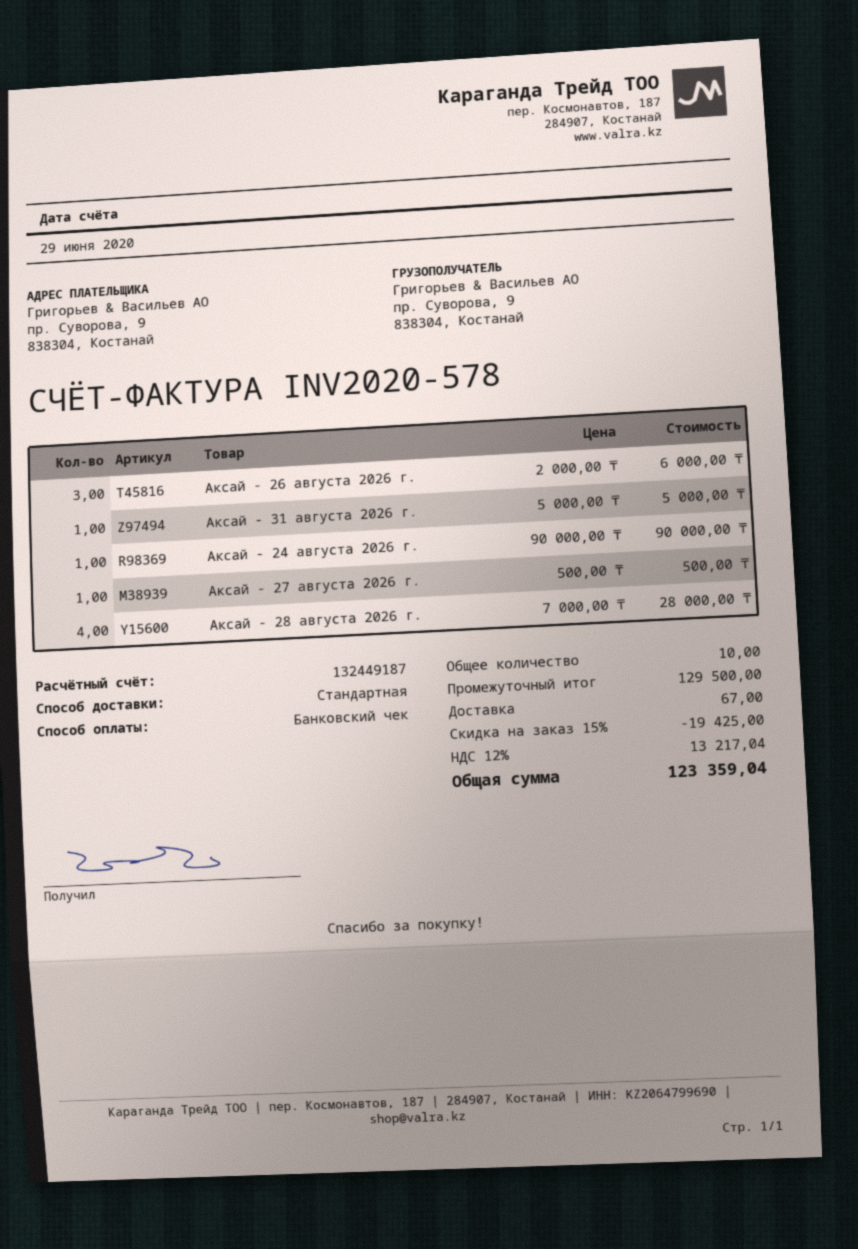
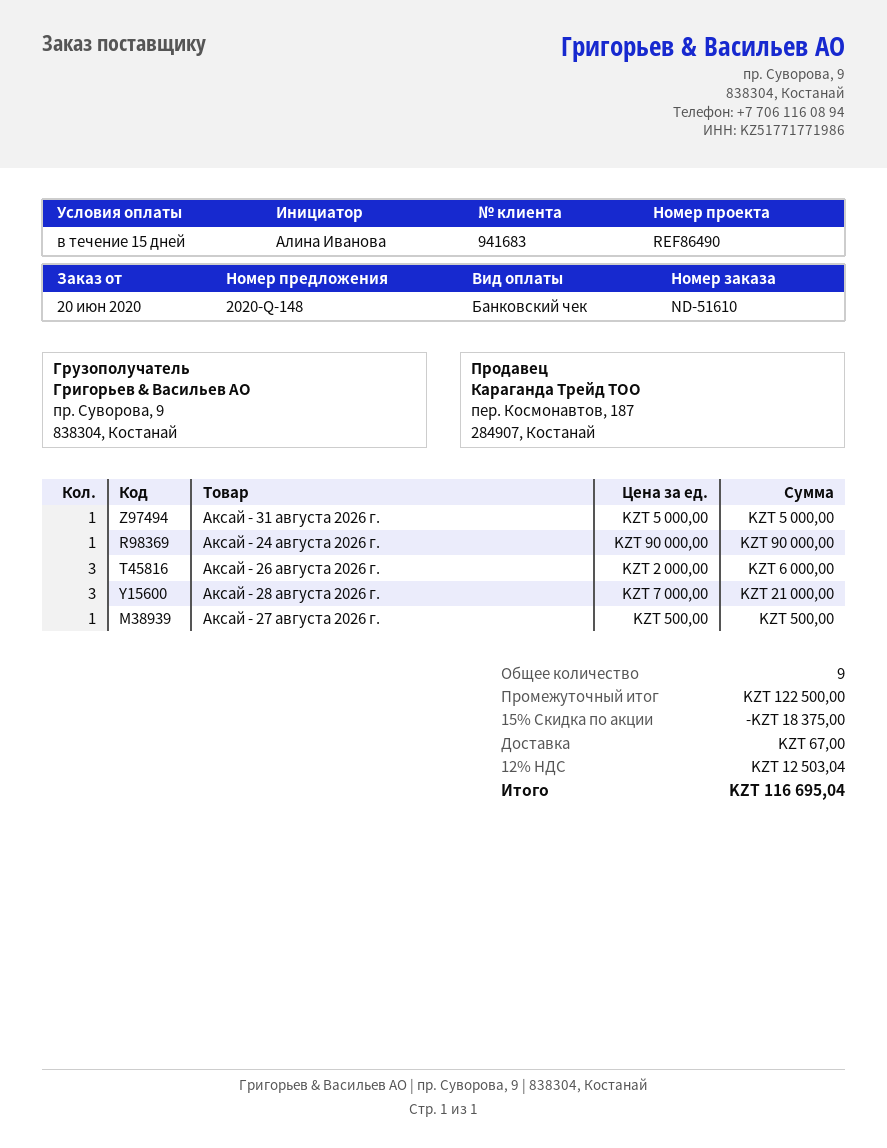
Аксай - 28 августа 2026 г.: 4 x 7000.00 = 28000.00 -> 3 x 7000.00 = 21000.00
total quantity: 10 -> 9
subtotal: 129500.00 -> 122500.00
discount: 15% = 19425.00 -> 15% = 18375.00
tax: 12% = 13217.04 -> 12% = 12503.04
total: 123359.04 -> 116695.04

